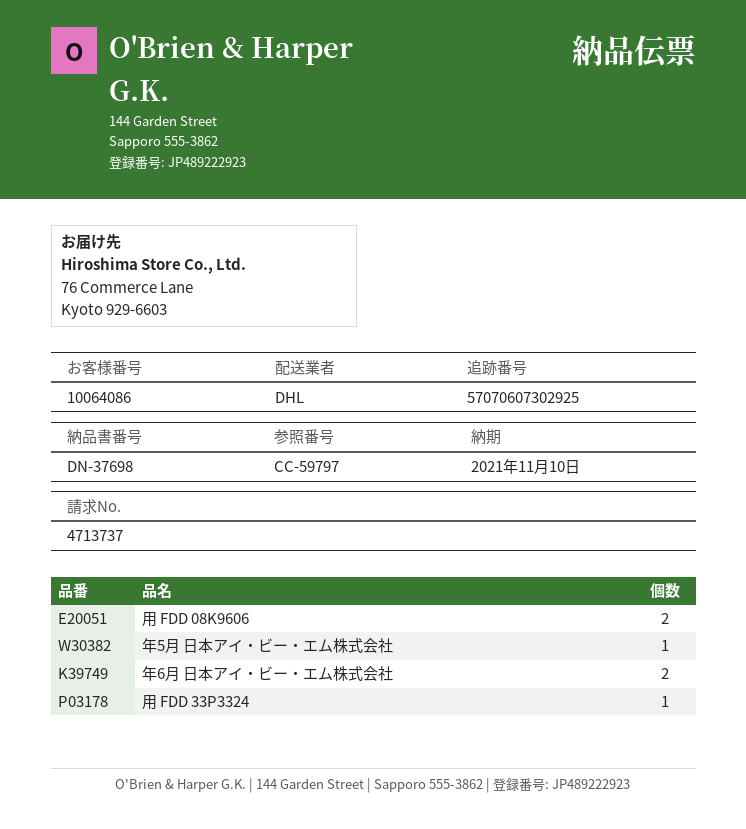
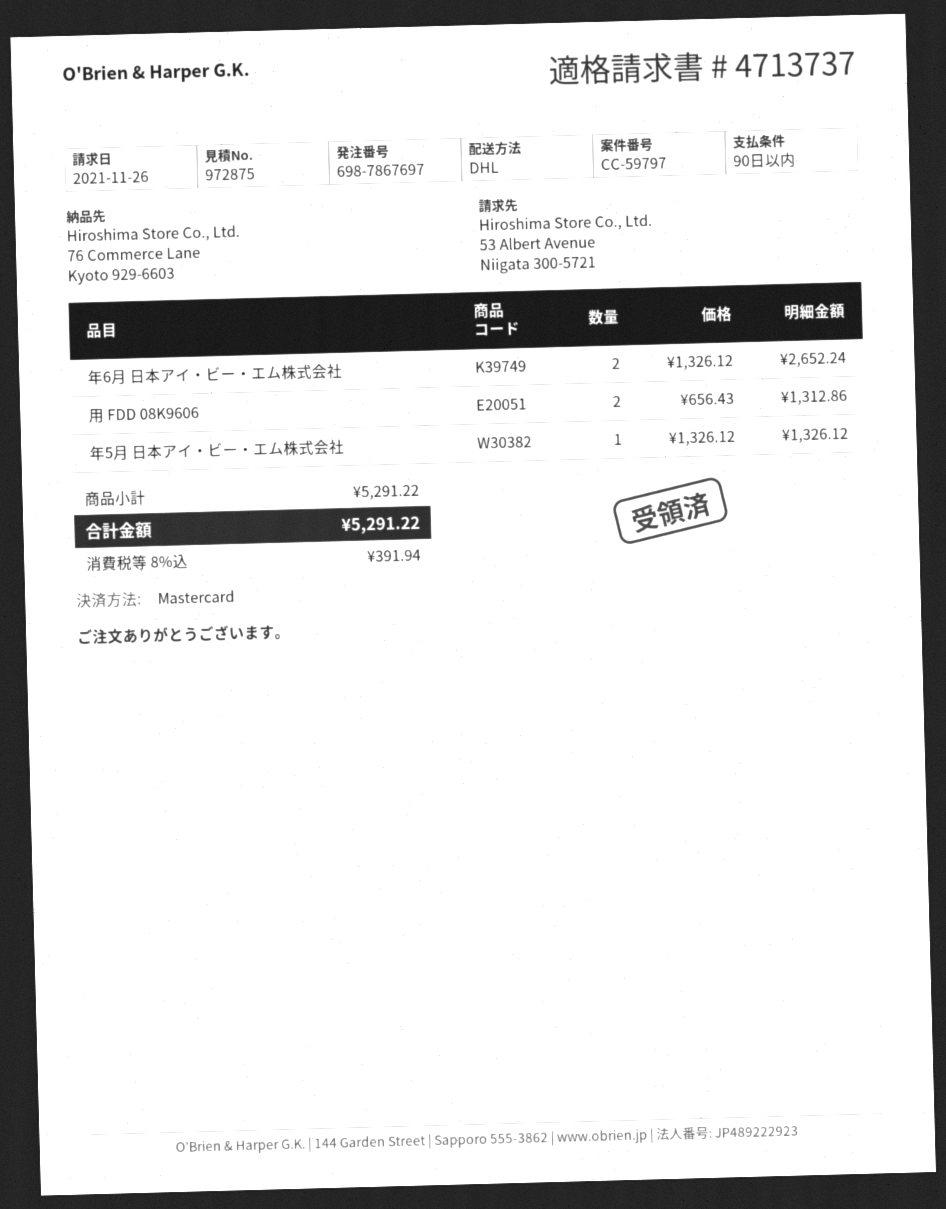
用 FDD 33P3324: 1 -> none

